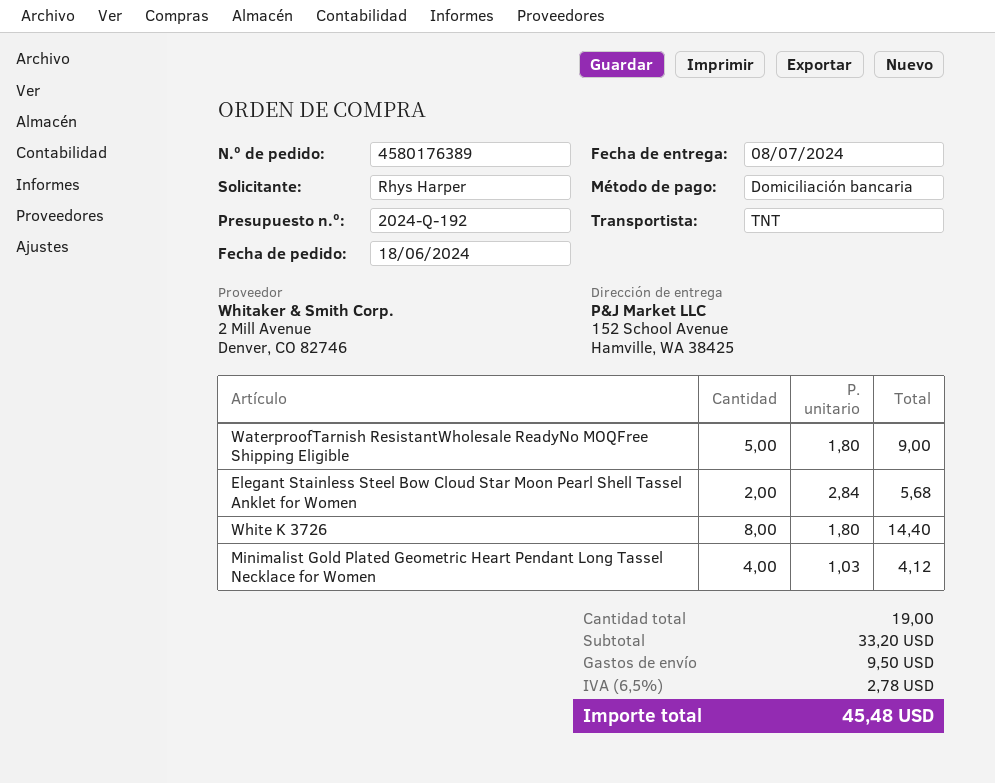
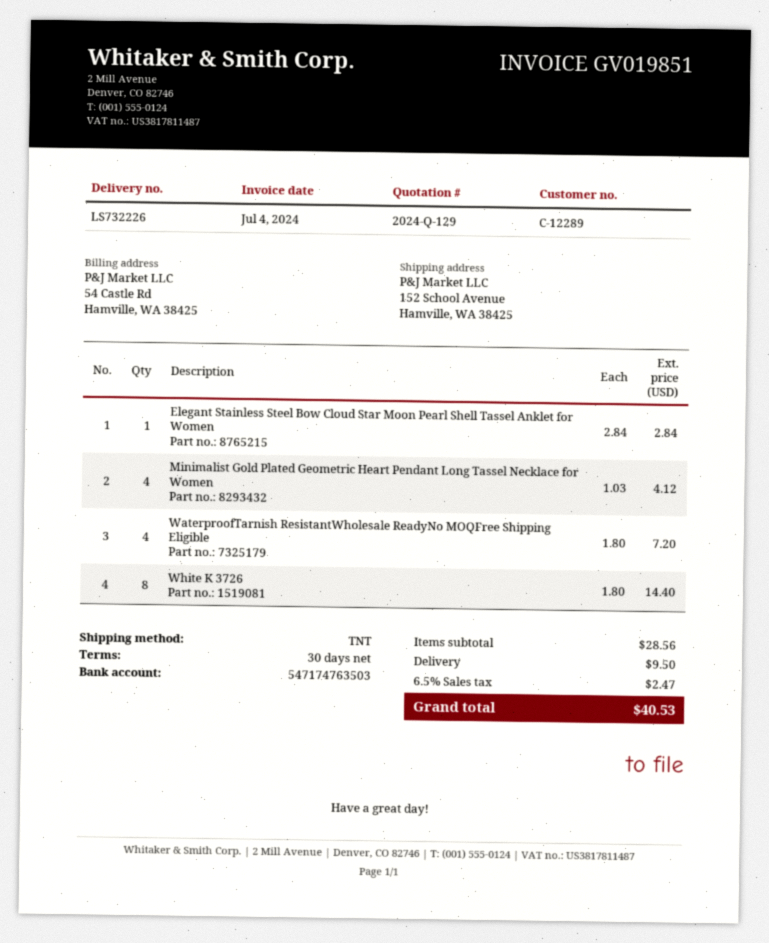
quote number: 2024-Q-192 -> 2024-Q-129
WaterproofTarnish ResistantWholesale ReadyNo MOQFree Shipping Eligible: 5 x 1.80 = 9.00 -> 4 x 1.80 = 7.20
Elegant Stainless Steel Bow Cloud Star Moon Pearl Shell Tassel Anklet for Women: 2 x 2.84 = 5.68 -> 1 x 2.84 = 2.84
subtotal: 33.20 -> 28.56
tax: 6.5% = 2.78 -> 6.5% = 2.47
total: 45.48 -> 40.53

